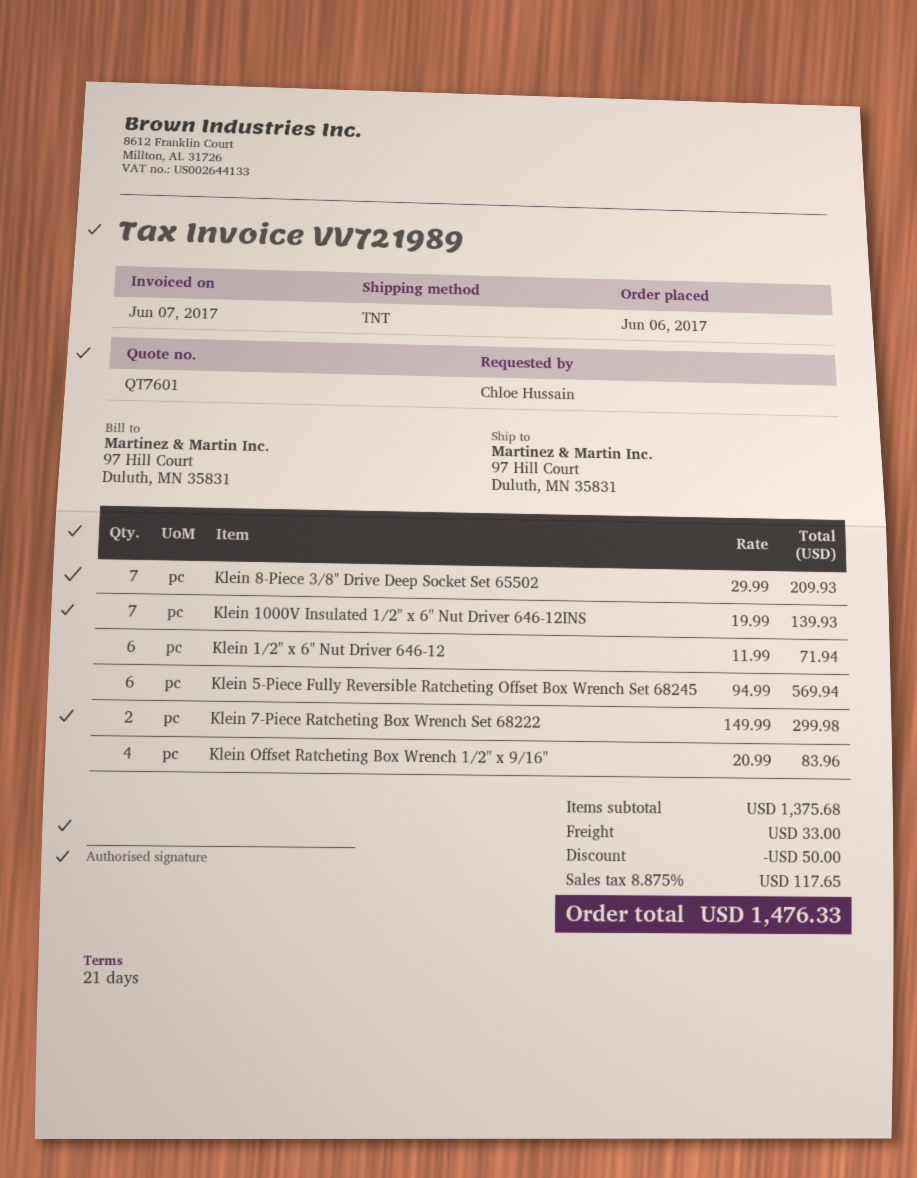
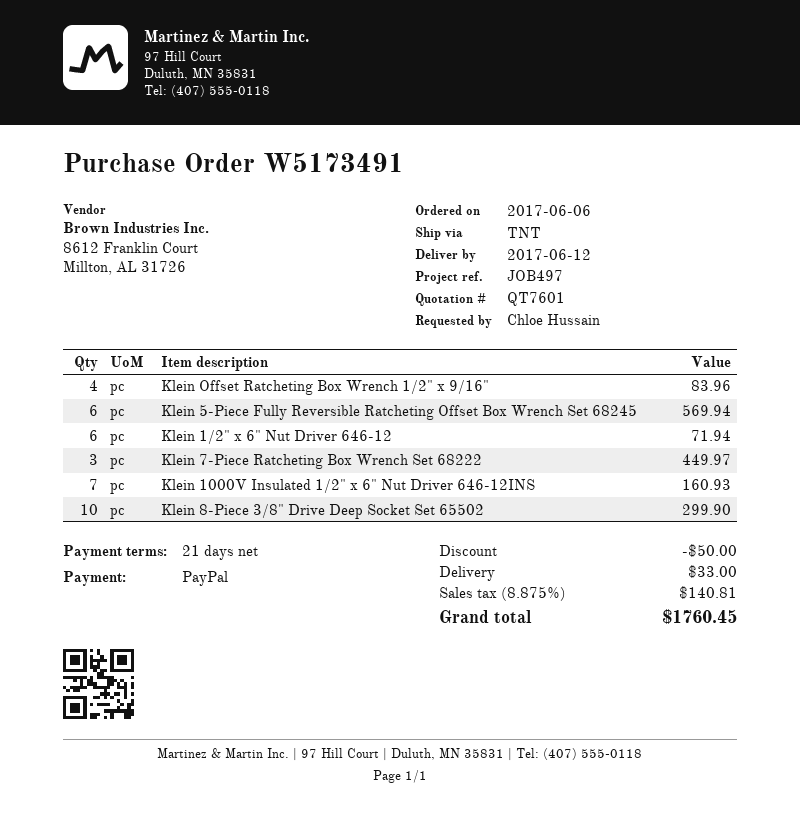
Klein 8-Piece 3/8" Drive Deep Socket Set 65502: 7 for 209.93 -> 10 for 299.90
Klein 1000V Insulated 1/2" x 6" Nut Driver 646-12INS: 7 for 139.93 -> 7 for 160.93
Klein 7-Piece Ratcheting Box Wrench Set 68222: 2 for 299.98 -> 3 for 449.97
tax: 8.875% = 117.65 -> 8.875% = 140.81
total: 1476.33 -> 1760.45

